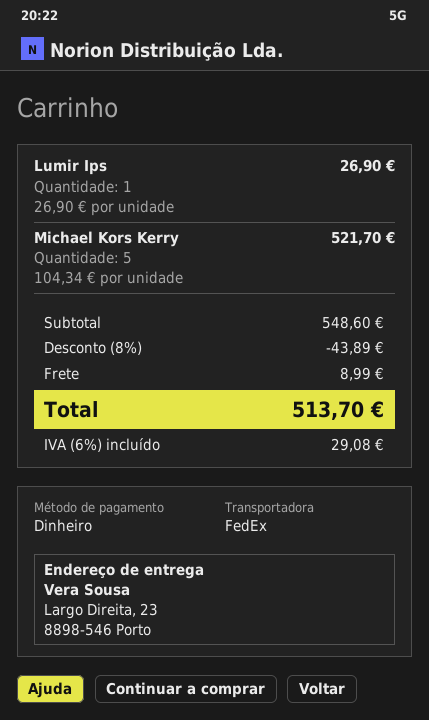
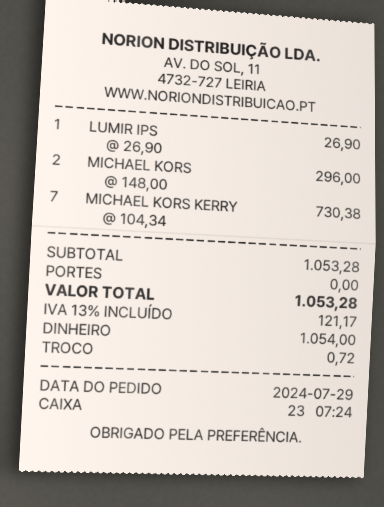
Michael Kors Kerry: 5 x 104.34 = 521.70 -> 7 x 104.34 = 730.38
MICHAEL KORS: none -> 2 x 148.00 = 296.00
subtotal: 548.60 -> 1053.28
discount: 8% = 43.89 -> none
shipping: 8.99 -> 0.00
tax: 6% = 29.08 -> 13% = 121.17
total: 513.70 -> 1053.28

